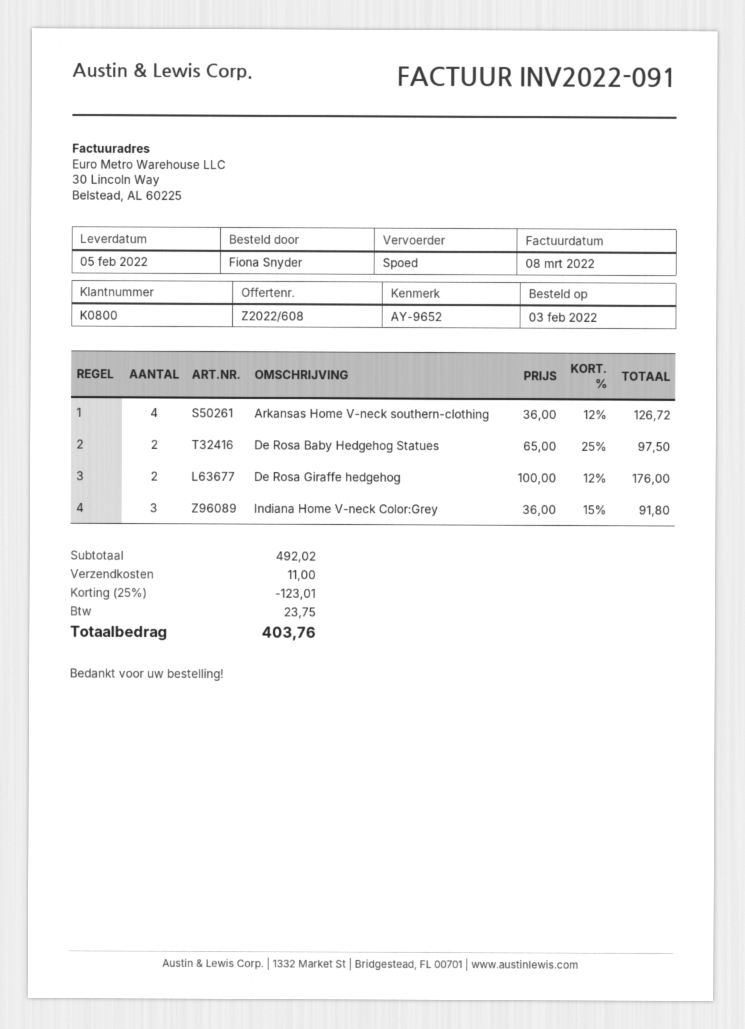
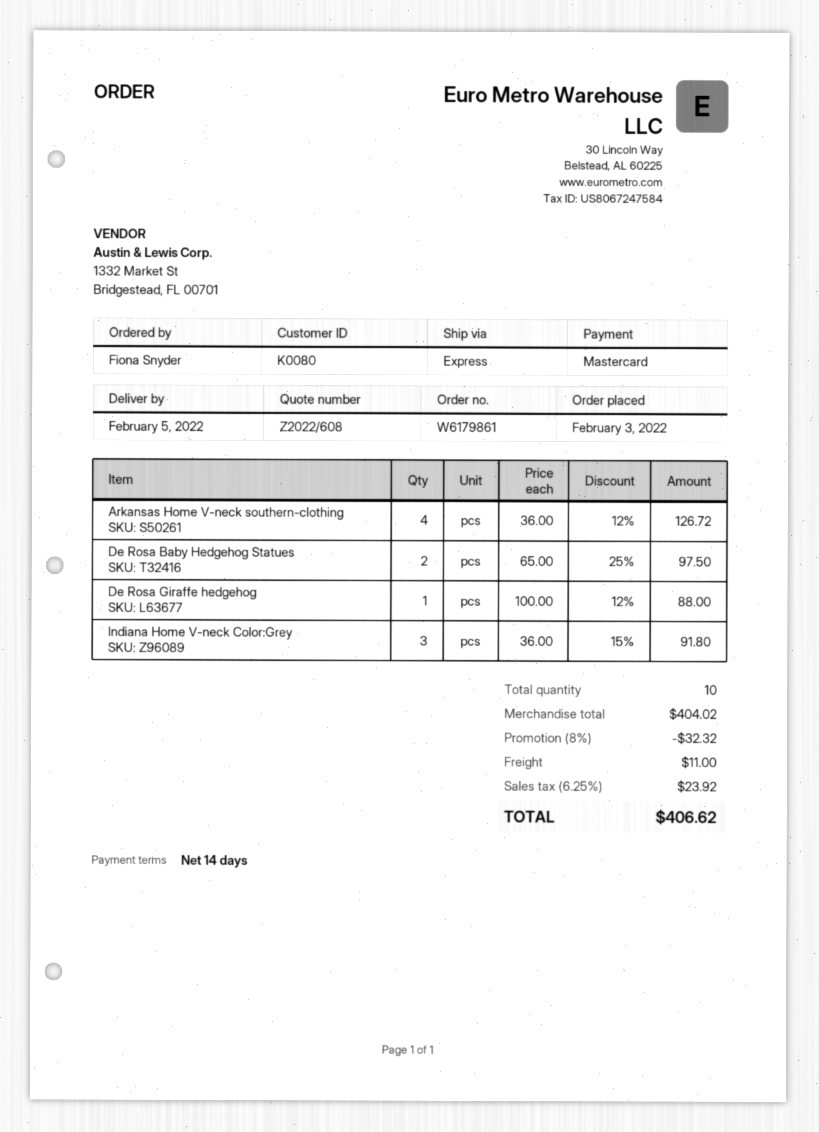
customer number: K0800 -> K0080
De Rosa Giraffe hedgehog: 2 x 100.00 - 12% = 176.00 -> 1 x 100.00 - 12% = 88.00
subtotal: 492.02 -> 404.02
discount: 25% = 123.01 -> 8% = 32.32
tax: 23.75 -> 23.92
total: 403.76 -> 406.62

